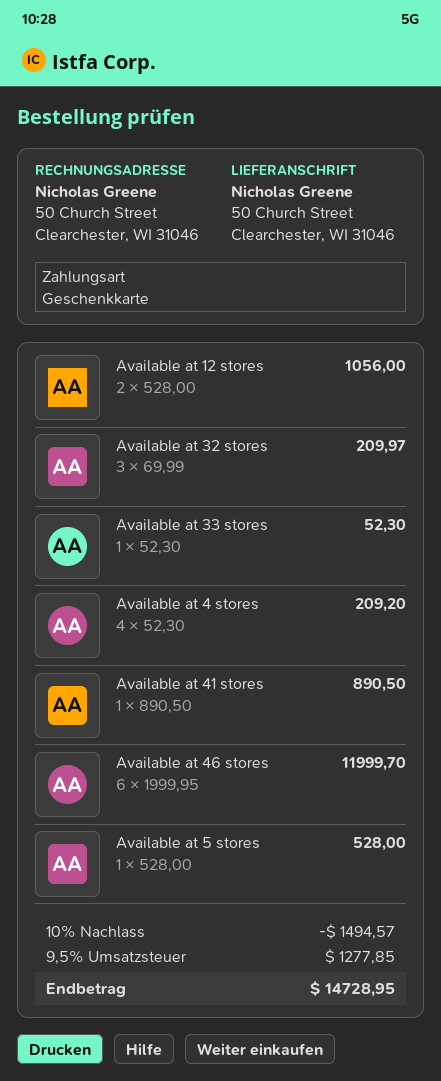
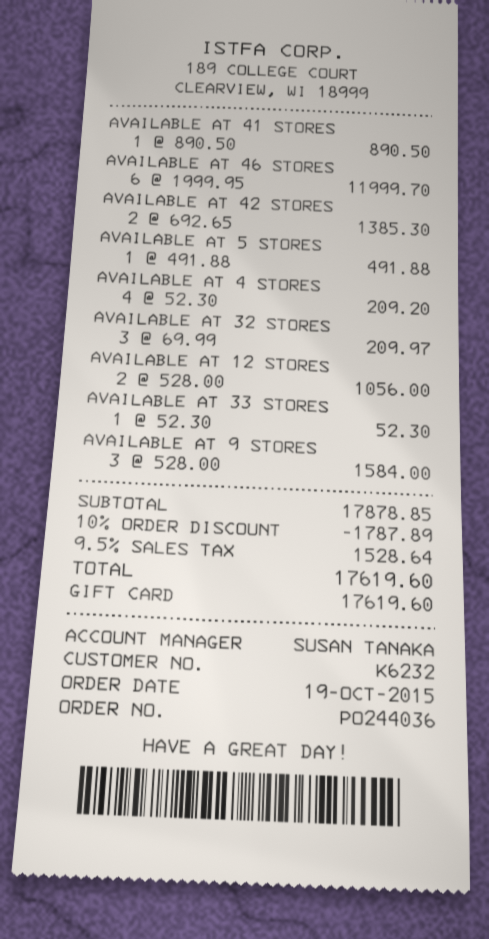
Available at 5 stores: 1 x 528.00 = 528.00 -> 1 x 491.88 = 491.88
AVAILABLE AT 42 STORES: none -> 2 x 692.65 = 1385.30
AVAILABLE AT 9 STORES: none -> 3 x 528.00 = 1584.00
discount: 10% = 1494.57 -> 10% = 1787.89
tax: 9.5% = 1277.85 -> 9.5% = 1528.64
total: 14728.95 -> 17619.60

